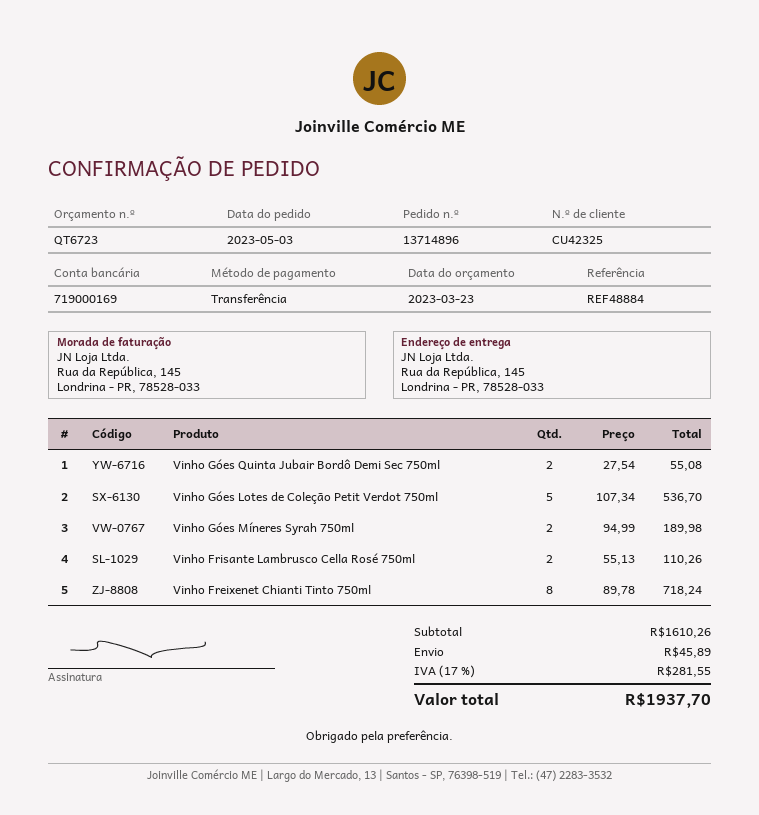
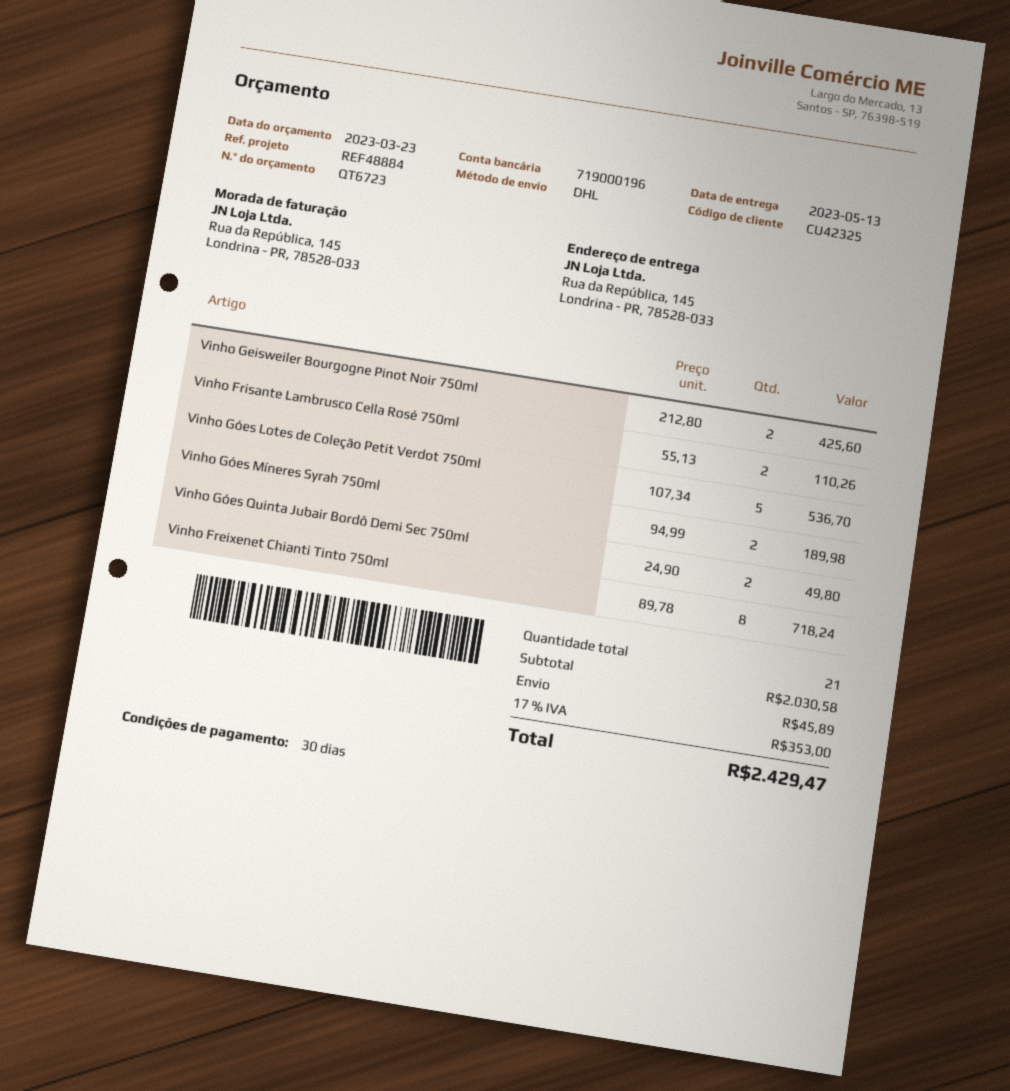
bank account: 719000169 -> 719000196
Vinho Góes Quinta Jubair Bordô Demi Sec 750ml: 2 x 27.54 = 55.08 -> 2 x 24.90 = 49.80
Vinho Geisweiler Bourgogne Pinot Noir 750ml: none -> 2 x 212.80 = 425.60
subtotal: 1610.26 -> 2030.58
tax: 17% = 281.55 -> 17% = 353.00
total: 1937.70 -> 2429.47

